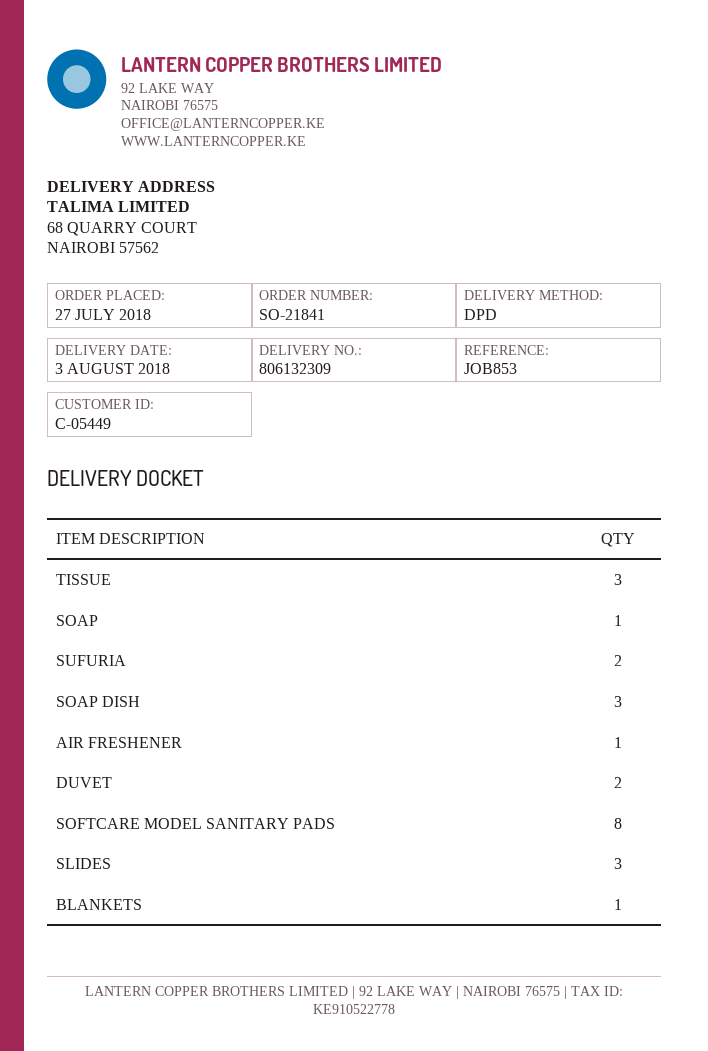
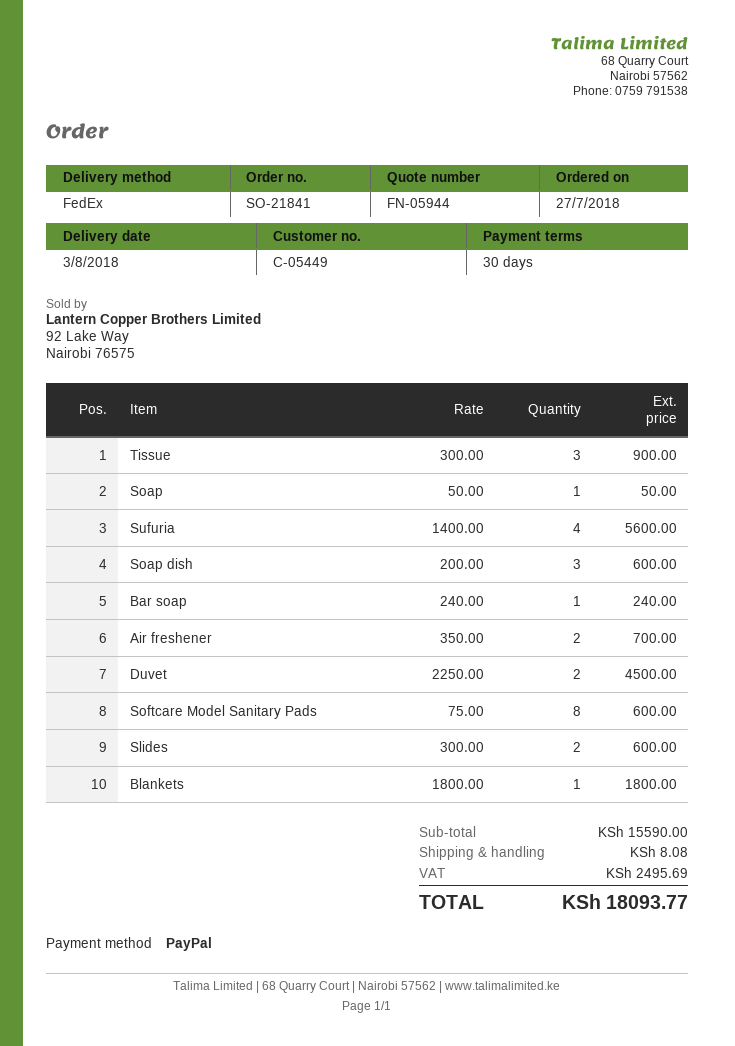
shipping method: DPD -> FedEx
SUFURIA: 2 -> 4
AIR FRESHENER: 1 -> 2
SLIDES: 3 -> 2
Bar soap: none -> 1

